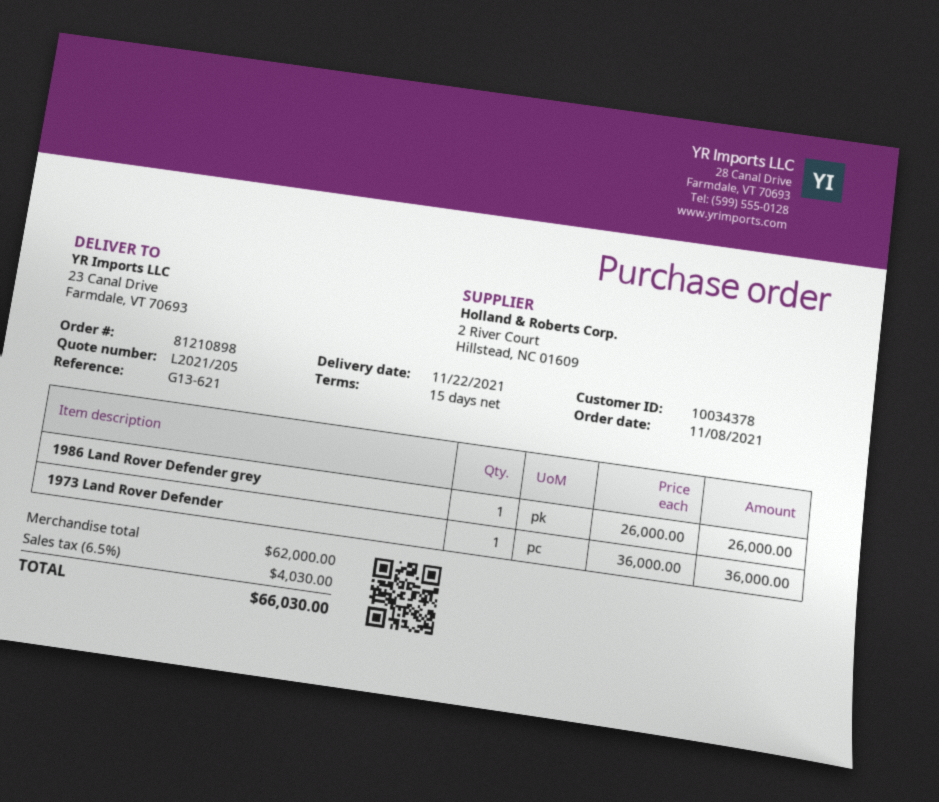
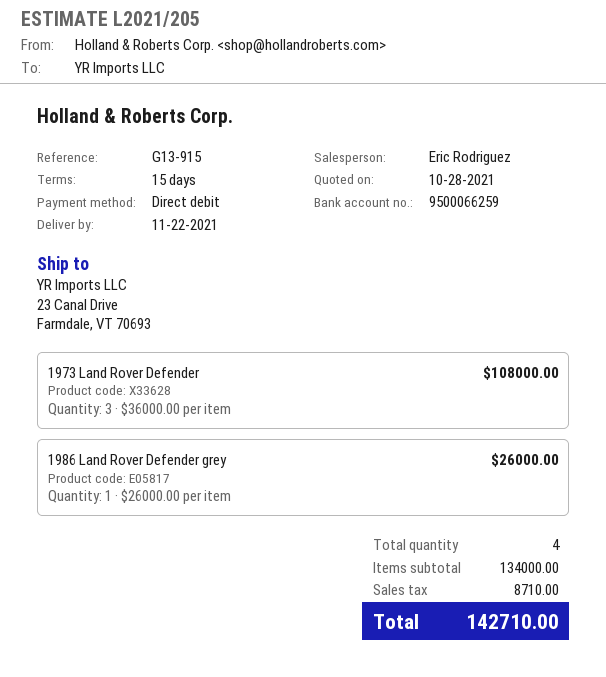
reference: G13-621 -> G13-915
1973 Land Rover Defender: 1 x 36000.00 = 36000.00 -> 3 x 36000.00 = 108000.00
subtotal: 62000.00 -> 134000.00
tax: 4030.00 -> 8710.00
total: 66030.00 -> 142710.00

